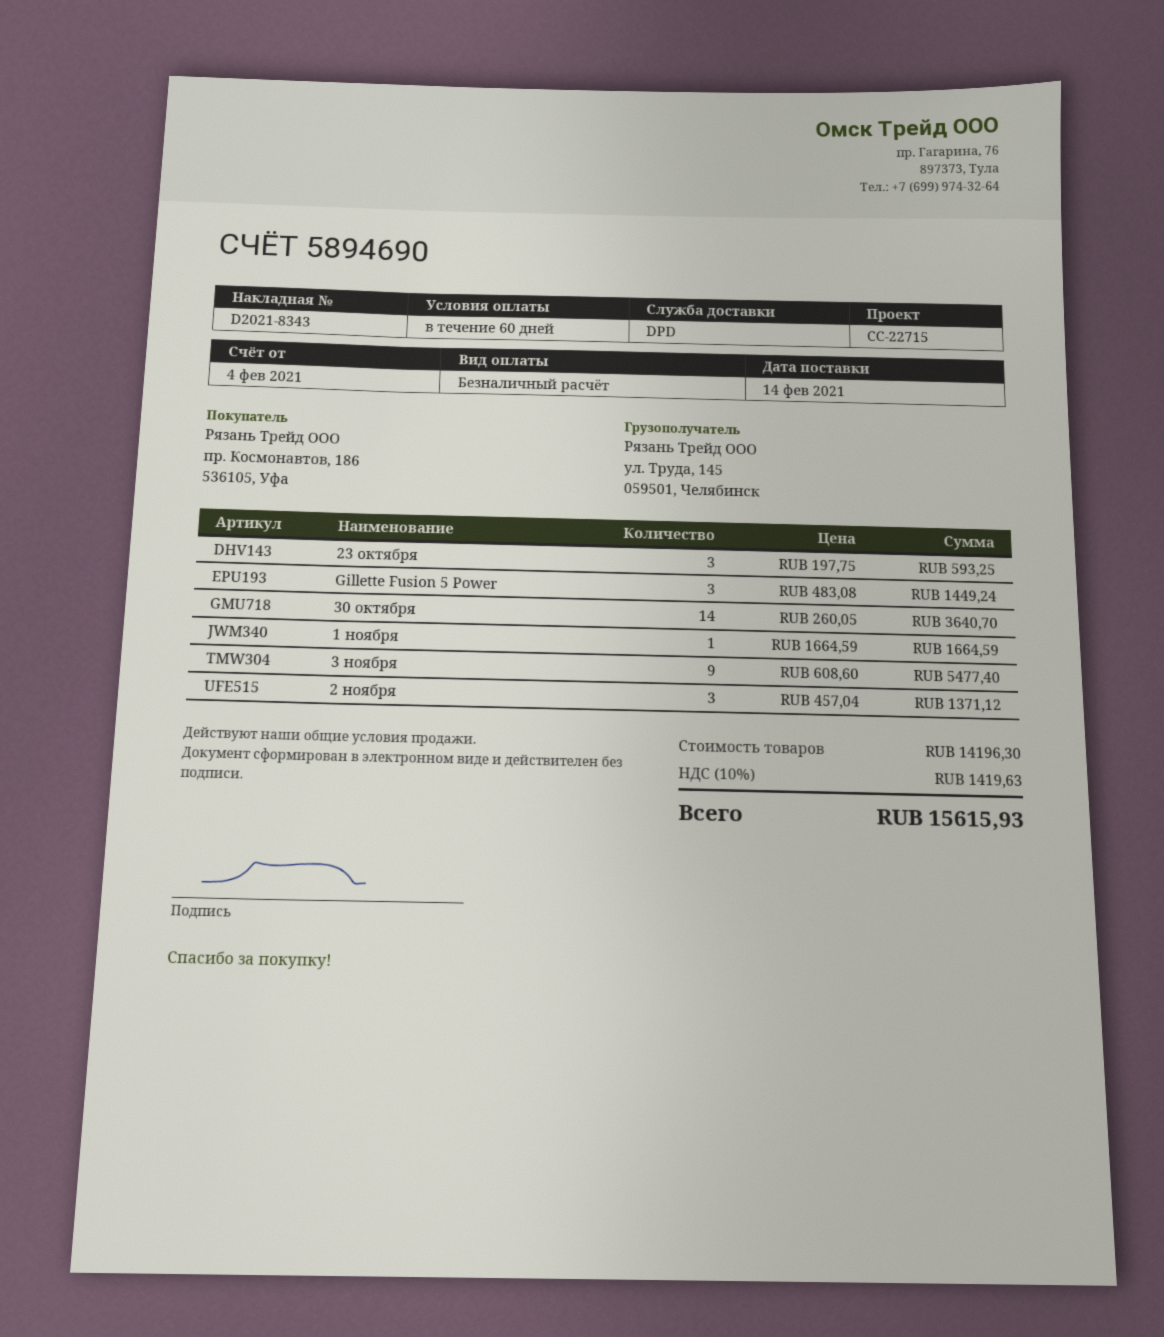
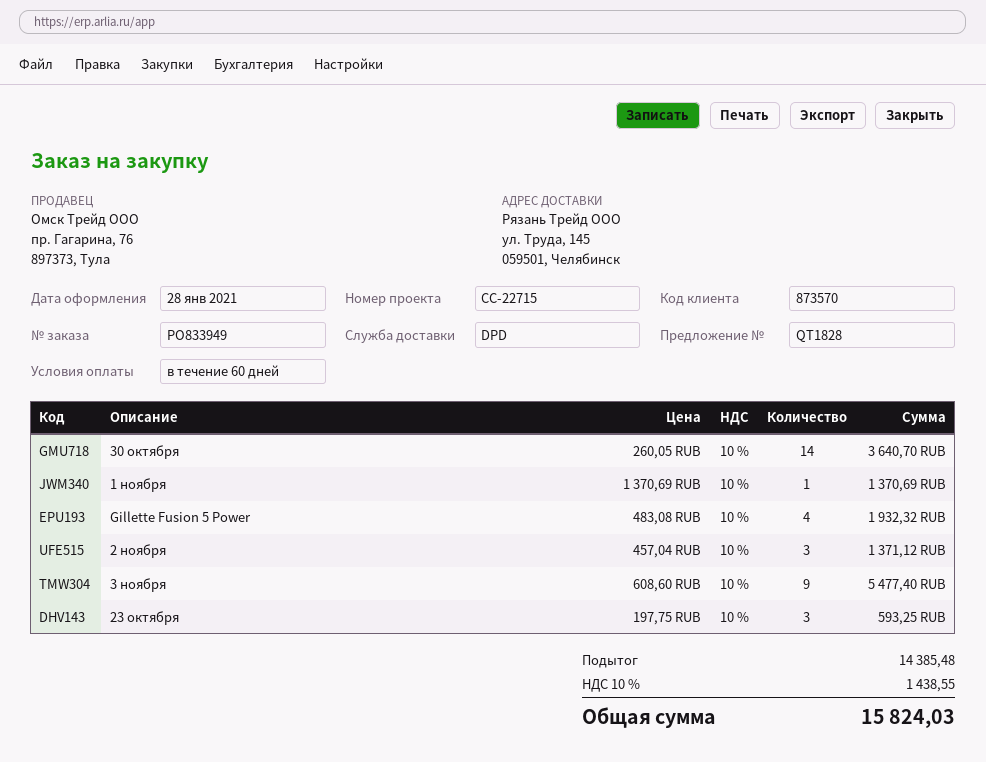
Gillette Fusion 5 Power: 3 x 483.08 = 1449.24 -> 4 x 483.08 = 1932.32
1 ноября: 1 x 1664.59 = 1664.59 -> 1 x 1370.69 = 1370.69
subtotal: 14196.30 -> 14385.48
tax: 10% = 1419.63 -> 10% = 1438.55
total: 15615.93 -> 15824.03

